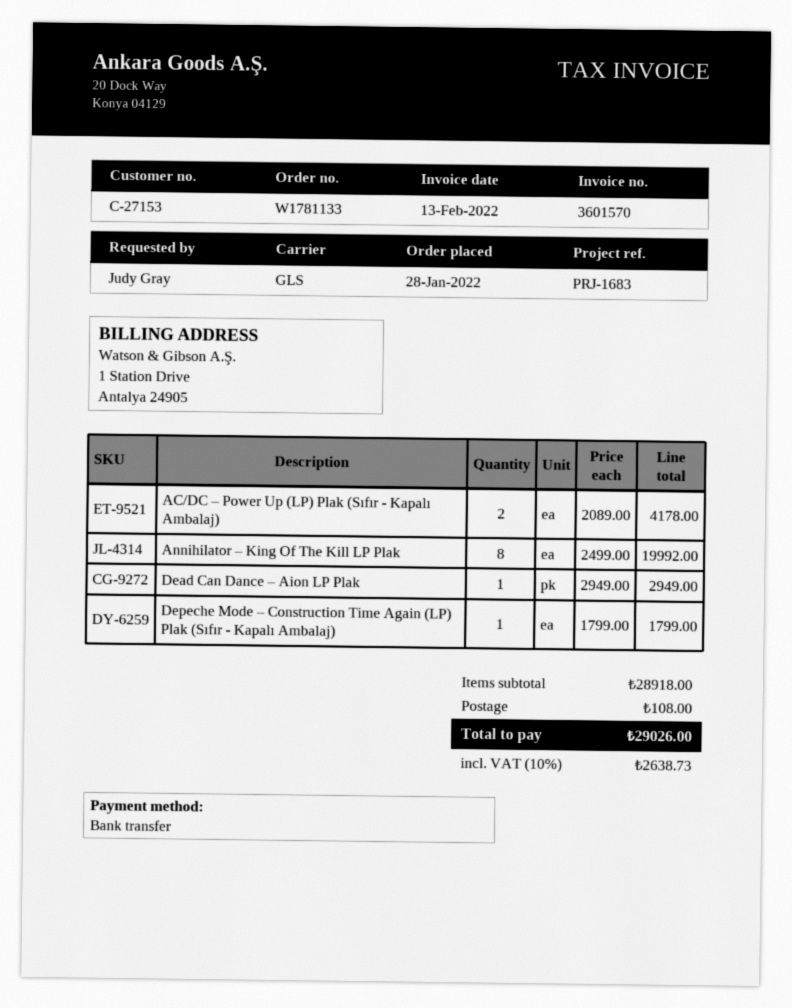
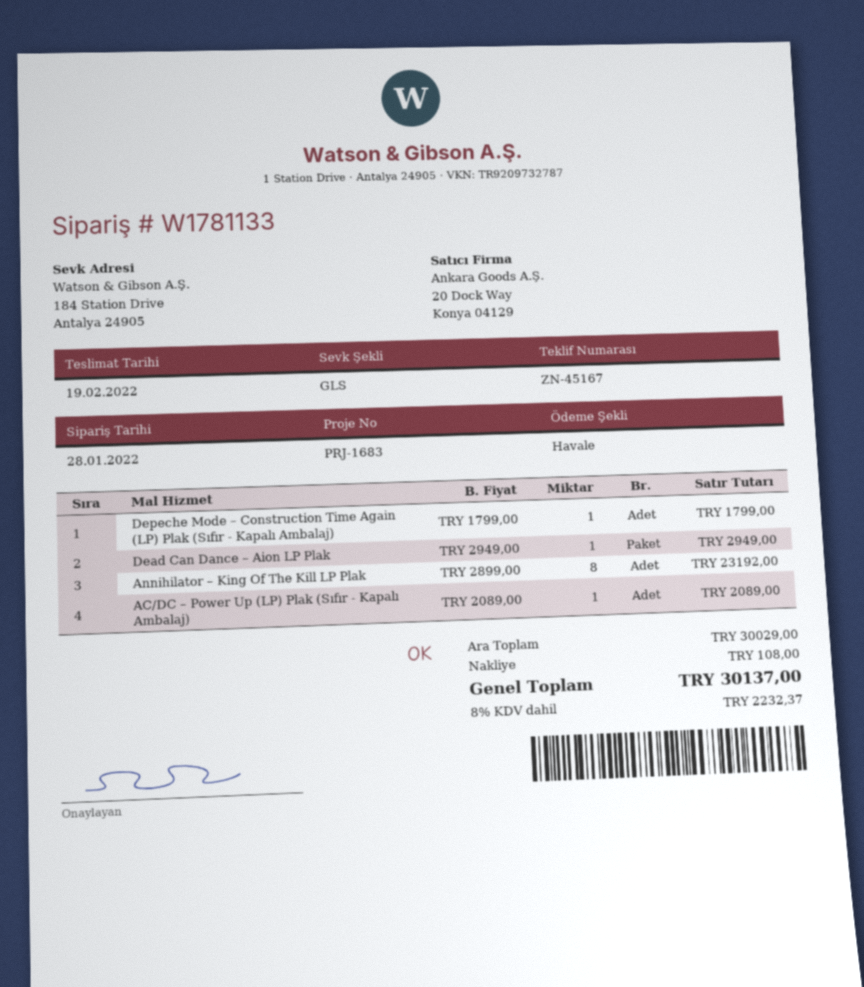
AC/DC – Power Up (LP) Plak (Sıfır - Kapalı Ambalaj): 2 x 2089.00 = 4178.00 -> 1 x 2089.00 = 2089.00
Annihilator – King Of The Kill LP Plak: 8 x 2499.00 = 19992.00 -> 8 x 2899.00 = 23192.00
subtotal: 28918.00 -> 30029.00
tax: 10% = 2638.73 -> 8% = 2232.37
total: 29026.00 -> 30137.00

